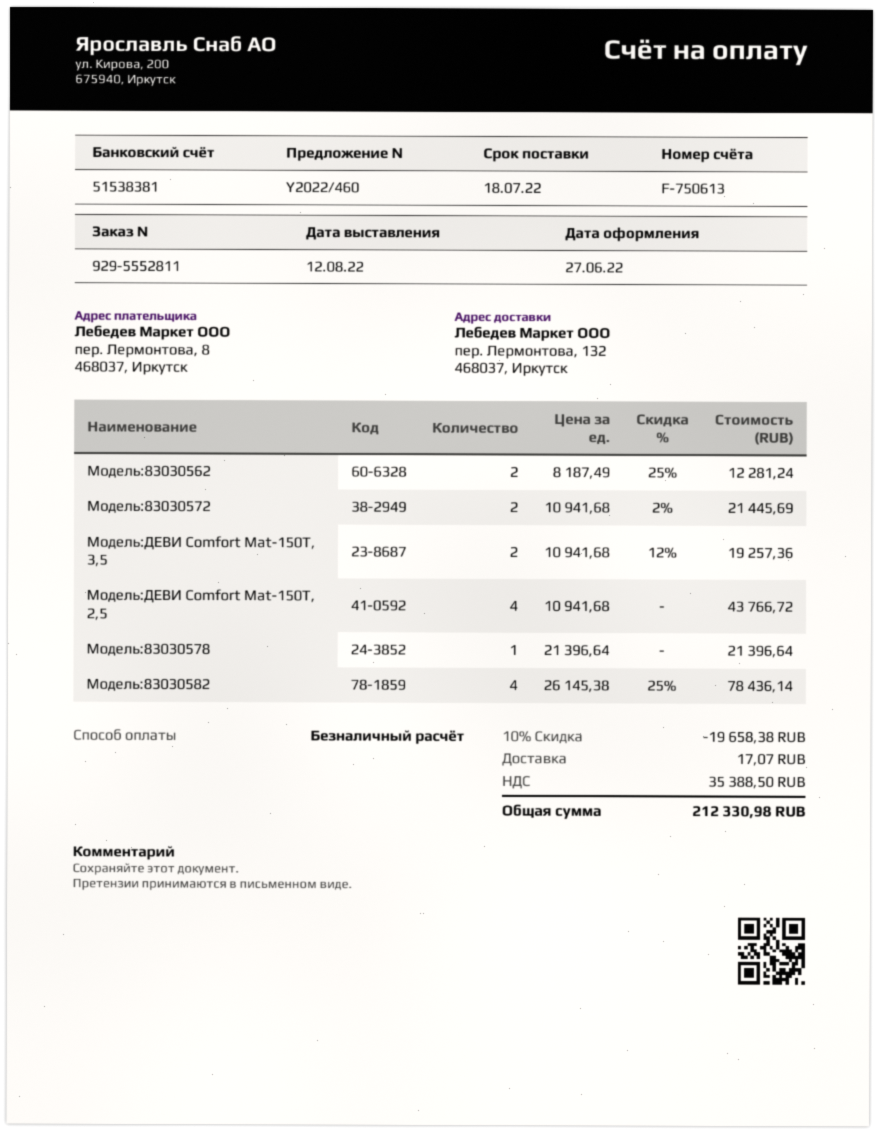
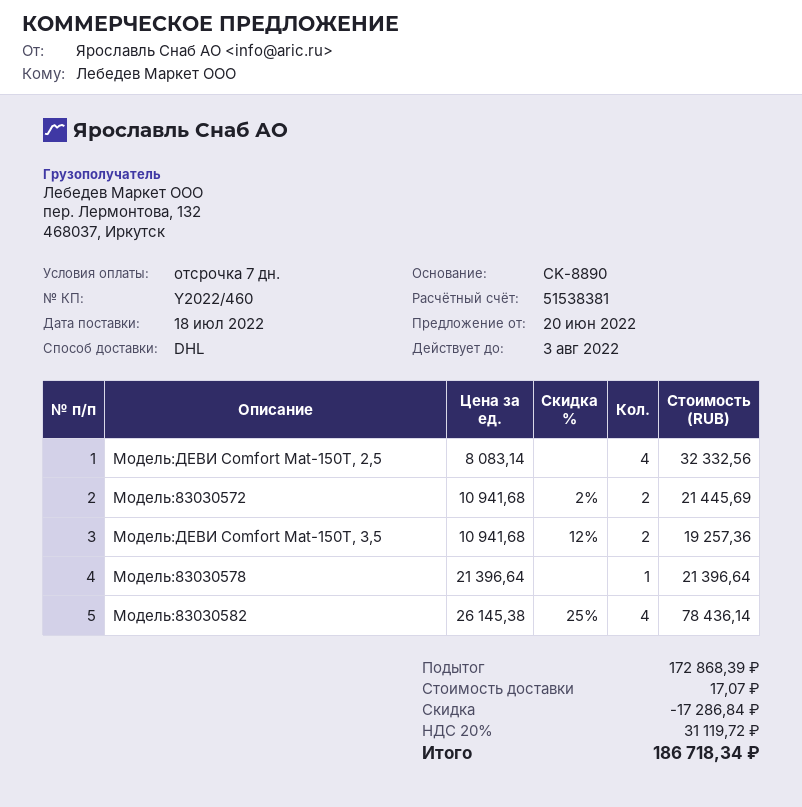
Модель:83030562: 2 x 8187.49 - 25% = 12281.24 -> none
Модель:ДЕВИ Comfort Mat-150T, 2,5: 4 x 10941.68 = 43766.72 -> 4 x 8083.14 = 32332.56
discount: 19658.38 -> 17286.84
tax: 35388.50 -> 31119.72
total: 212330.98 -> 186718.34

